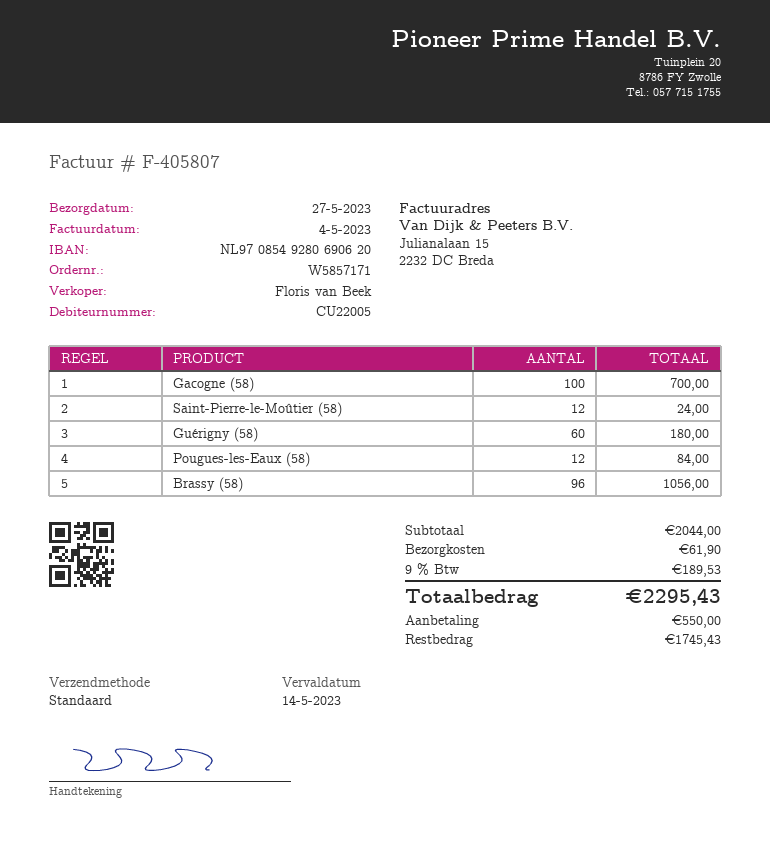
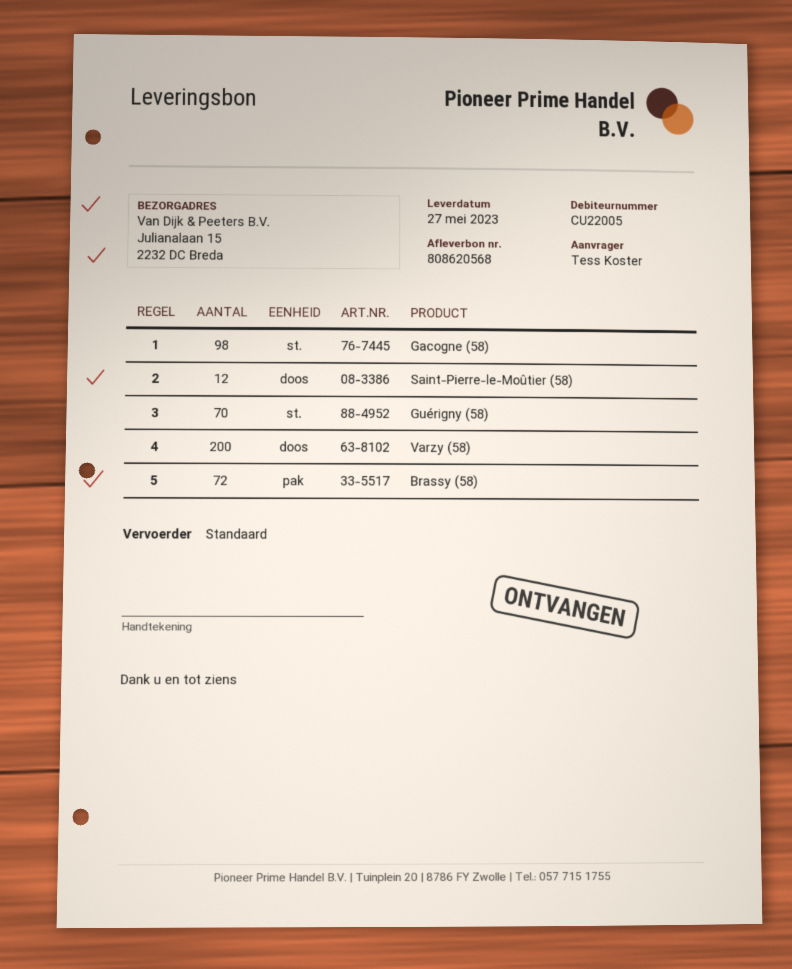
Gacogne (58): 100 -> 98
Guérigny (58): 60 -> 70
Pougues-les-Eaux (58): 12 -> none
Brassy (58): 96 -> 72
Varzy (58): none -> 200

